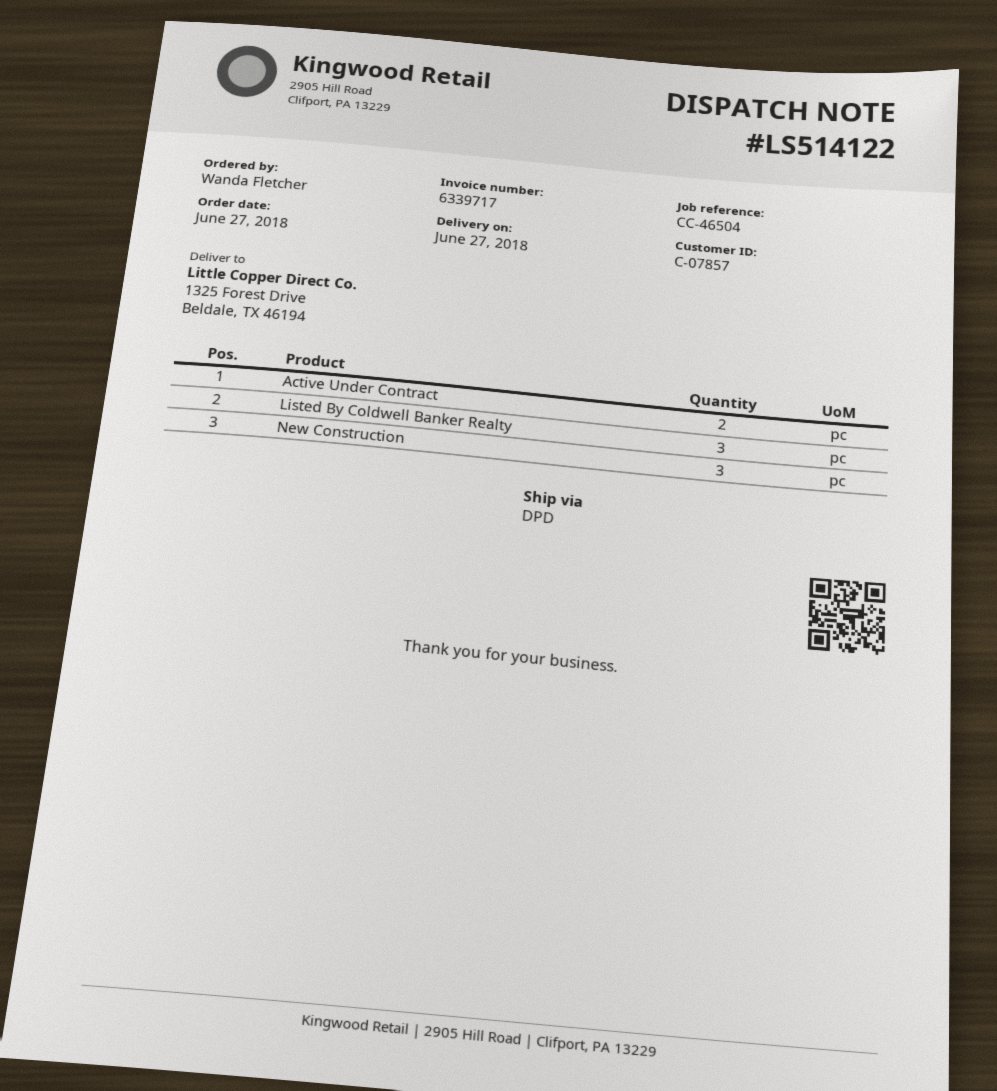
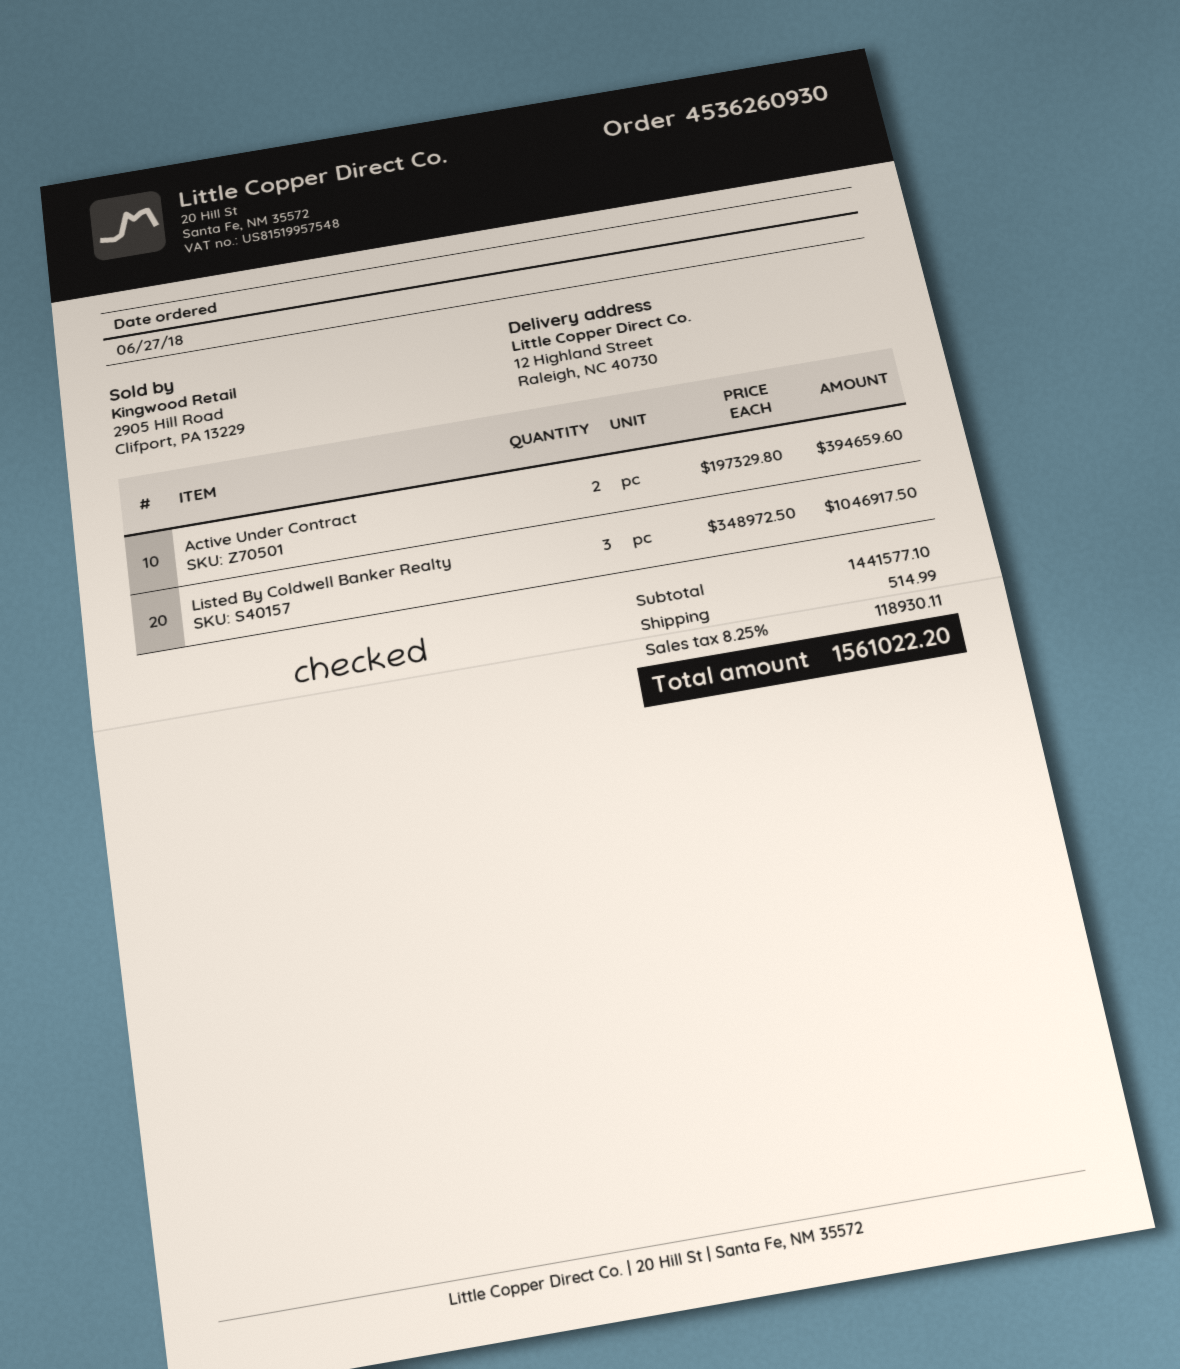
ship to: 1325 Forest Drive, Beldale, TX 46194 -> 12 Highland Street, Raleigh, NC 40730
New Construction: 3 -> none

